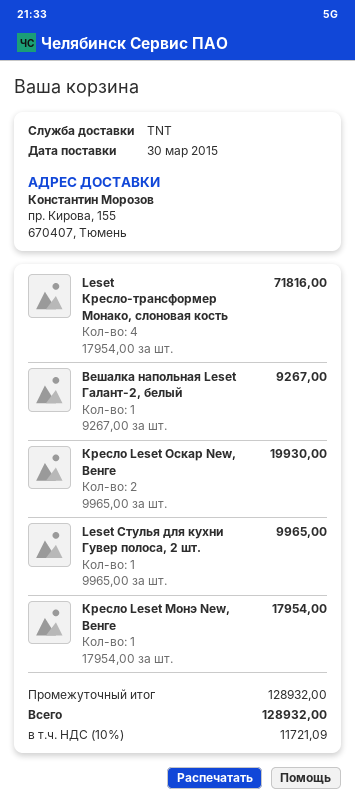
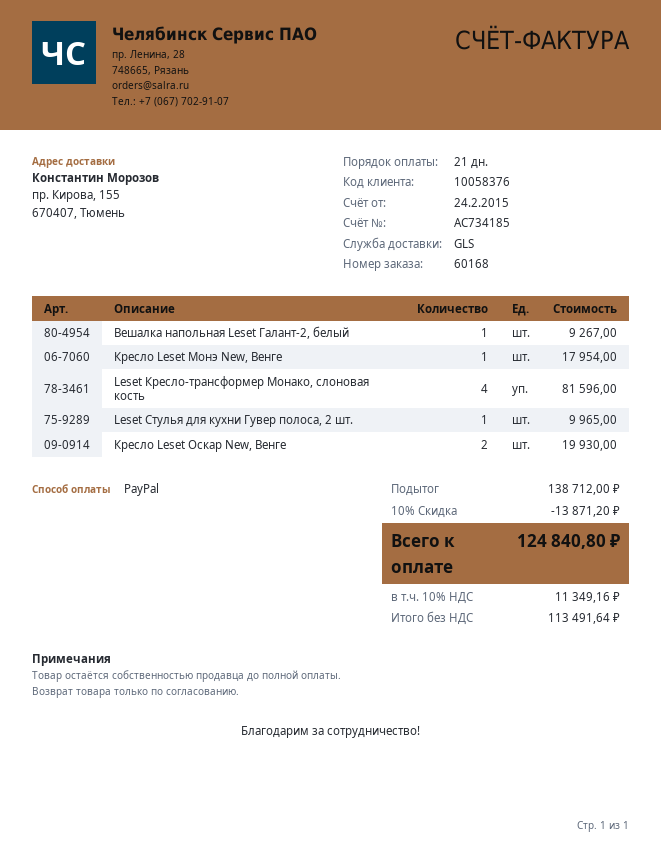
shipping method: TNT -> GLS
Leset Кресло-трансформер Монако, слоновая кость: 4 for 71816.00 -> 4 for 81596.00
subtotal: 128932.00 -> 138712.00
discount: none -> 10% = 13871.20
tax: 10% = 11721.09 -> 10% = 11349.16
total: 128932.00 -> 124840.80

